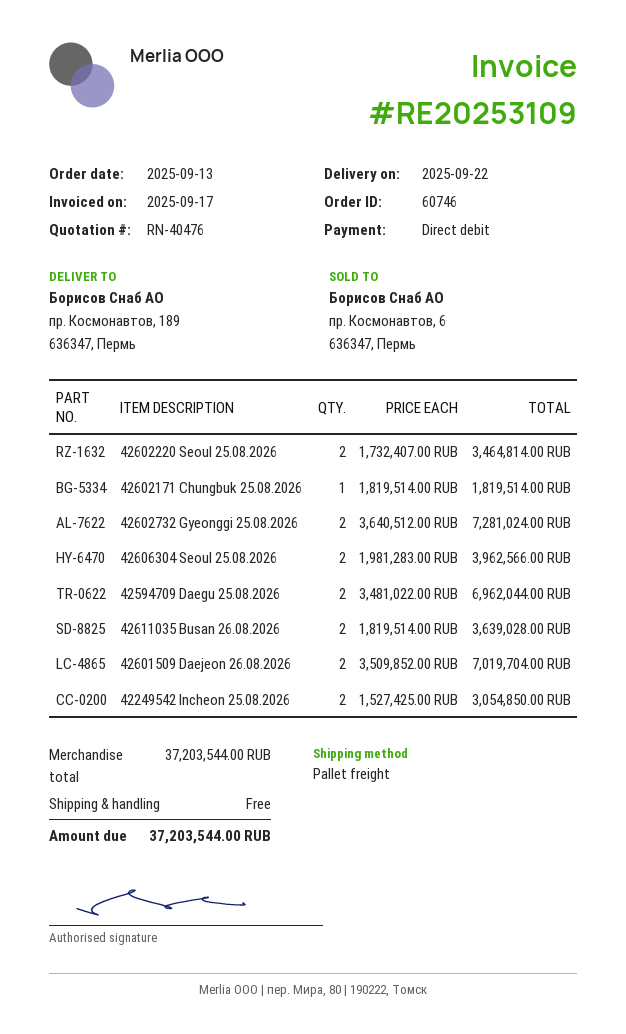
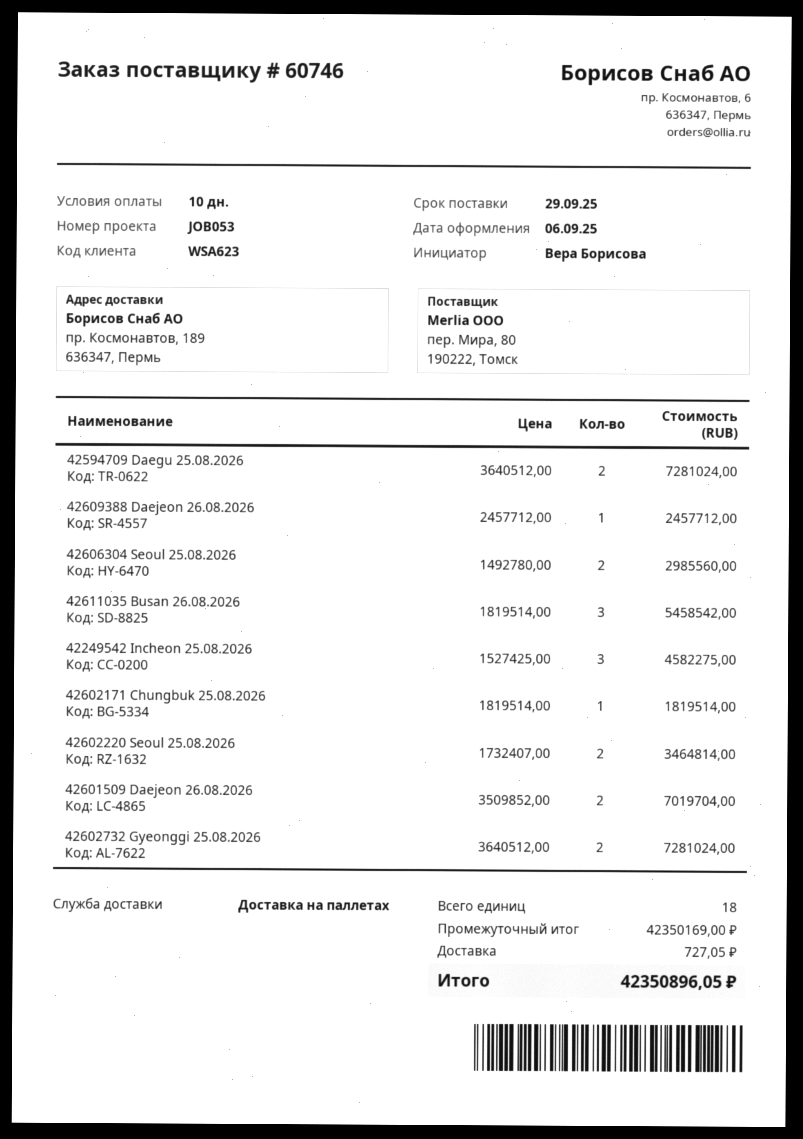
order date: 2025-09-13 -> 2025-09-06
delivery date: 2025-09-22 -> 2025-09-29
42606304 Seoul 25.08.2026: 2 x 1981283.00 = 3962566.00 -> 2 x 1492780.00 = 2985560.00
42594709 Daegu 25.08.2026: 2 x 3481022.00 = 6962044.00 -> 2 x 3640512.00 = 7281024.00
42611035 Busan 26.08.2026: 2 x 1819514.00 = 3639028.00 -> 3 x 1819514.00 = 5458542.00
42249542 Incheon 25.08.2026: 2 x 1527425.00 = 3054850.00 -> 3 x 1527425.00 = 4582275.00
42609388 Daejeon 26.08.2026: none -> 1 x 2457712.00 = 2457712.00
subtotal: 37203544.00 -> 42350169.00
shipping: 0.00 -> 727.05
total: 37203544.00 -> 42350896.05

